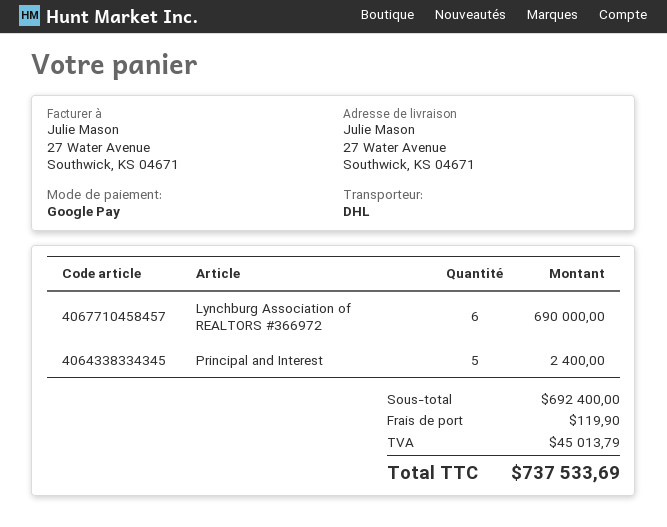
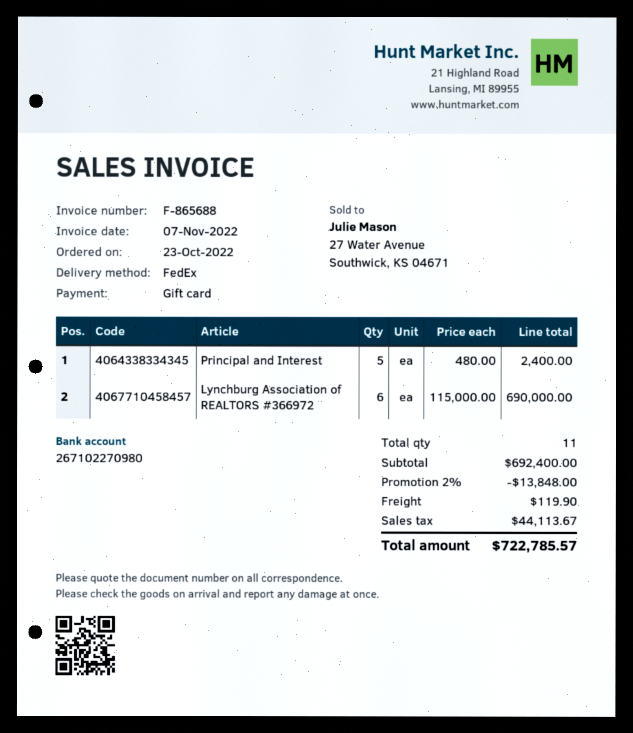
payment method: Google Pay -> gift card
shipping method: DHL -> FedEx
discount: none -> 2% = 13848.00
tax: 45013.79 -> 44113.67
total: 737533.69 -> 722785.57

